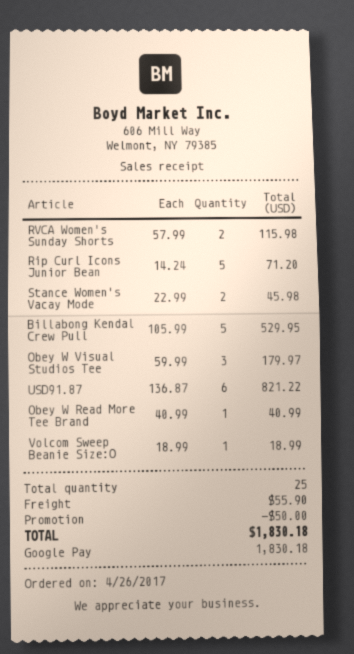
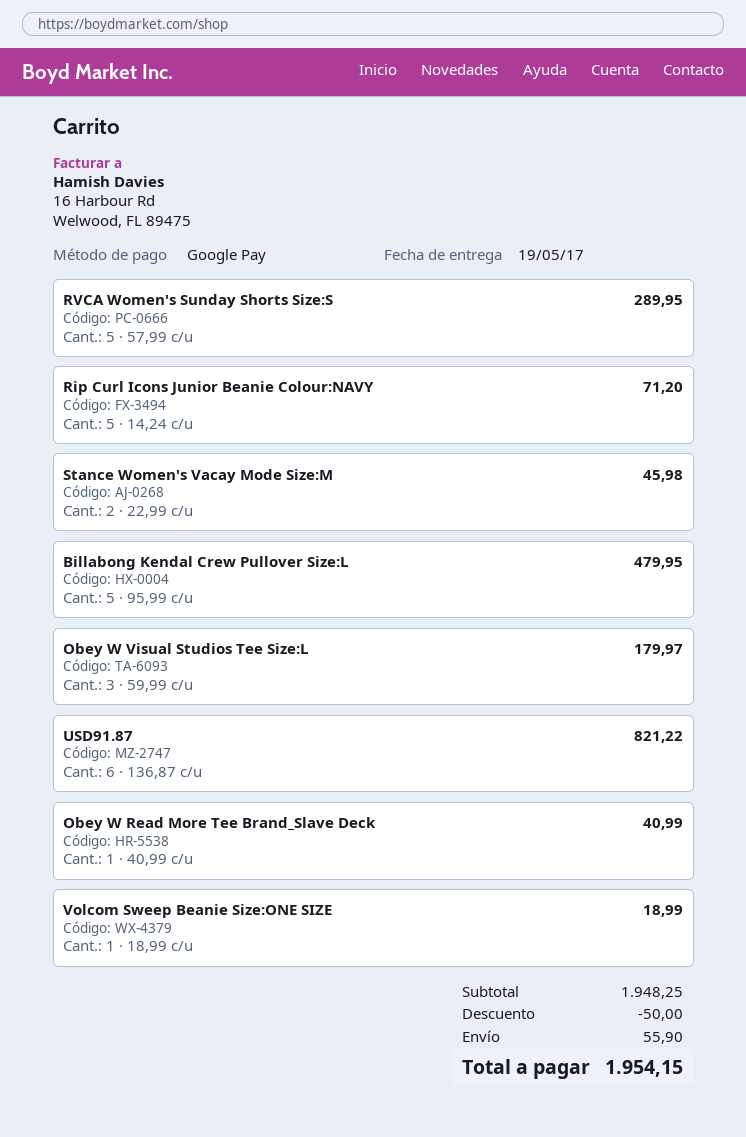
RVCA Women's Sunday Shorts: 2 x 57.99 = 115.98 -> 5 x 57.99 = 289.95
Billabong Kendal Crew Pull: 5 x 105.99 = 529.95 -> 5 x 95.99 = 479.95
total: 1830.18 -> 1954.15

